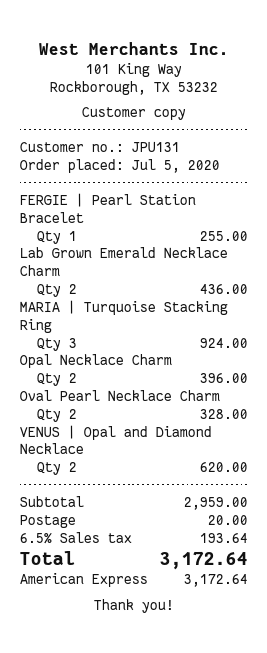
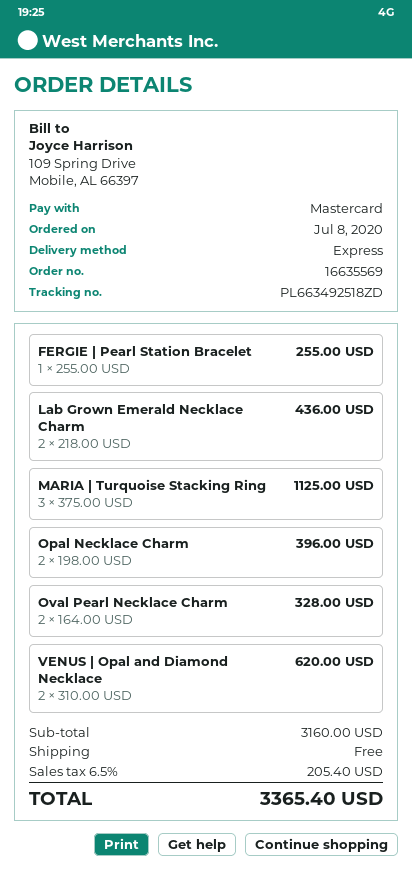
order date: 2020-07-05 -> 2020-07-08
payment method: American Express -> Mastercard
MARIA | Turquoise Stacking Ring: 3 for 924.00 -> 3 for 1125.00
subtotal: 2959.00 -> 3160.00
shipping: 20.00 -> 0.00
tax: 6.5% = 193.64 -> 6.5% = 205.40
total: 3172.64 -> 3365.40

